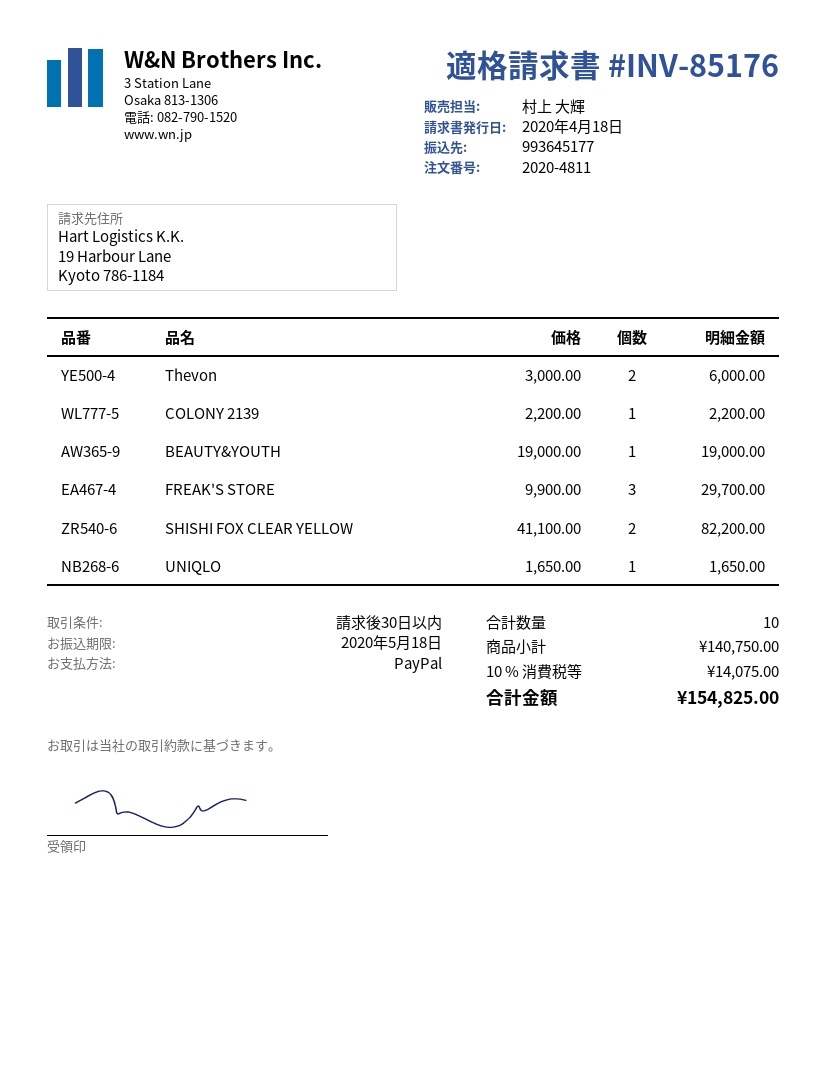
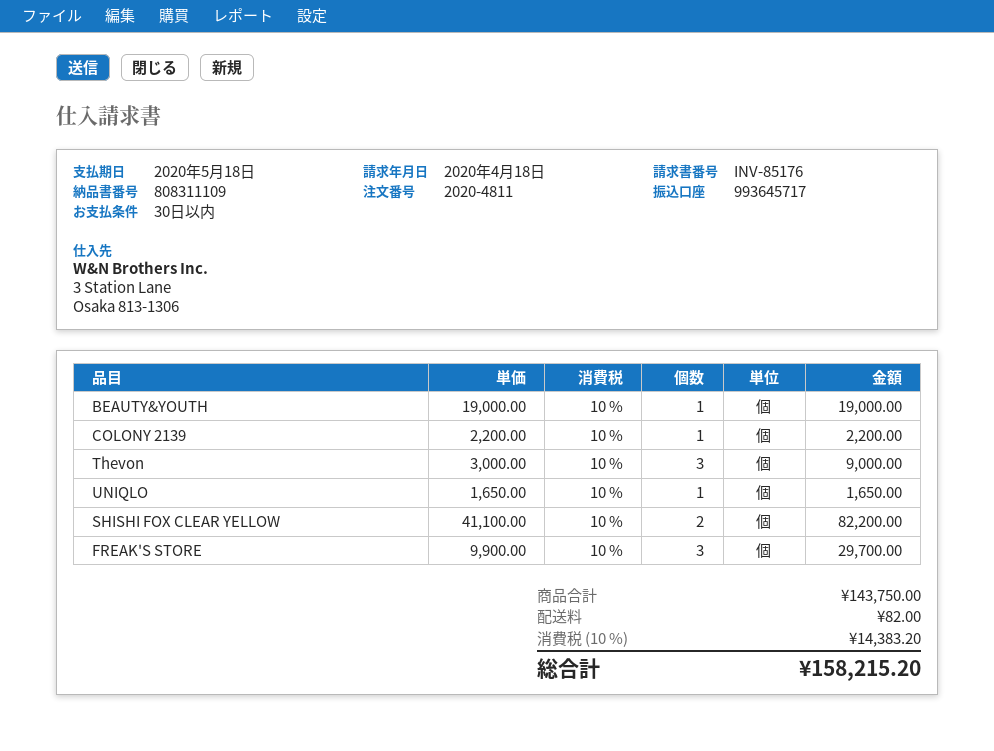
bank account: 993645177 -> 993645717
Thevon: 2 x 3000.00 = 6000.00 -> 3 x 3000.00 = 9000.00
subtotal: 140750.00 -> 143750.00
shipping: none -> 82.00
tax: 10% = 14075.00 -> 10% = 14383.20
total: 154825.00 -> 158215.20

